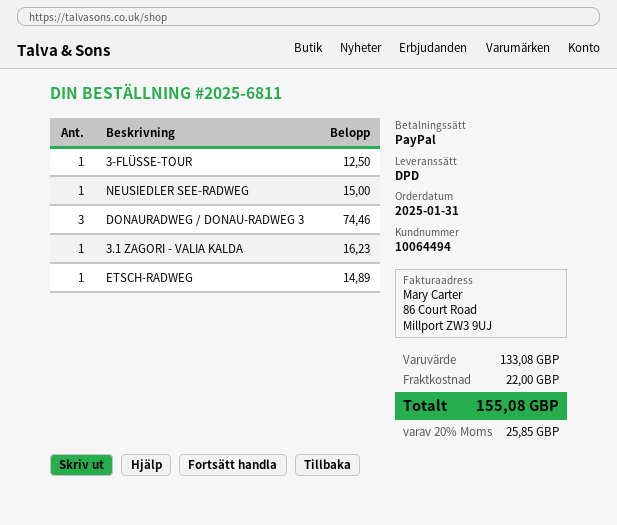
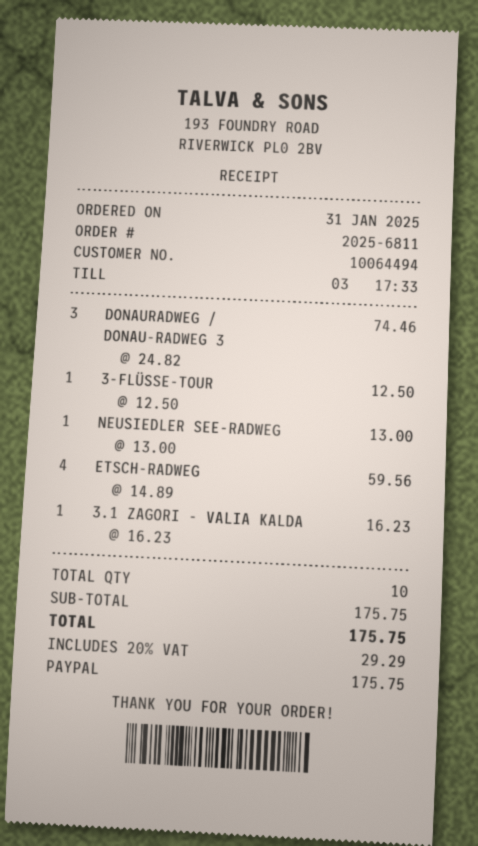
NEUSIEDLER SEE-RADWEG: 1 for 15.00 -> 1 for 13.00
ETSCH-RADWEG: 1 for 14.89 -> 4 for 59.56
subtotal: 133.08 -> 175.75
shipping: 22.00 -> none
tax: 20% = 25.85 -> 20% = 29.29
total: 155.08 -> 175.75

